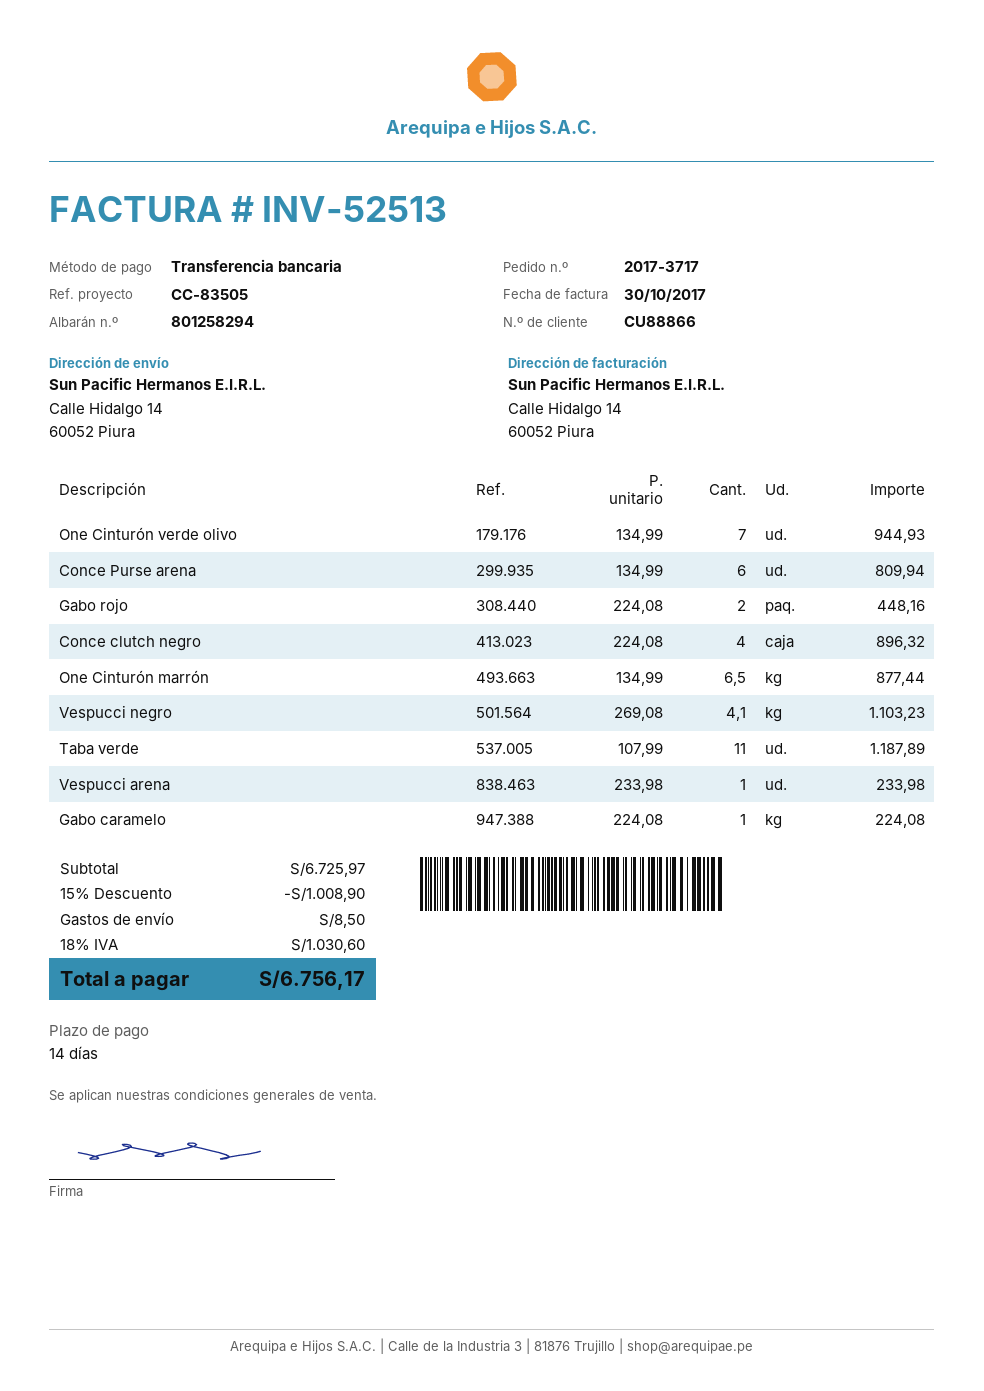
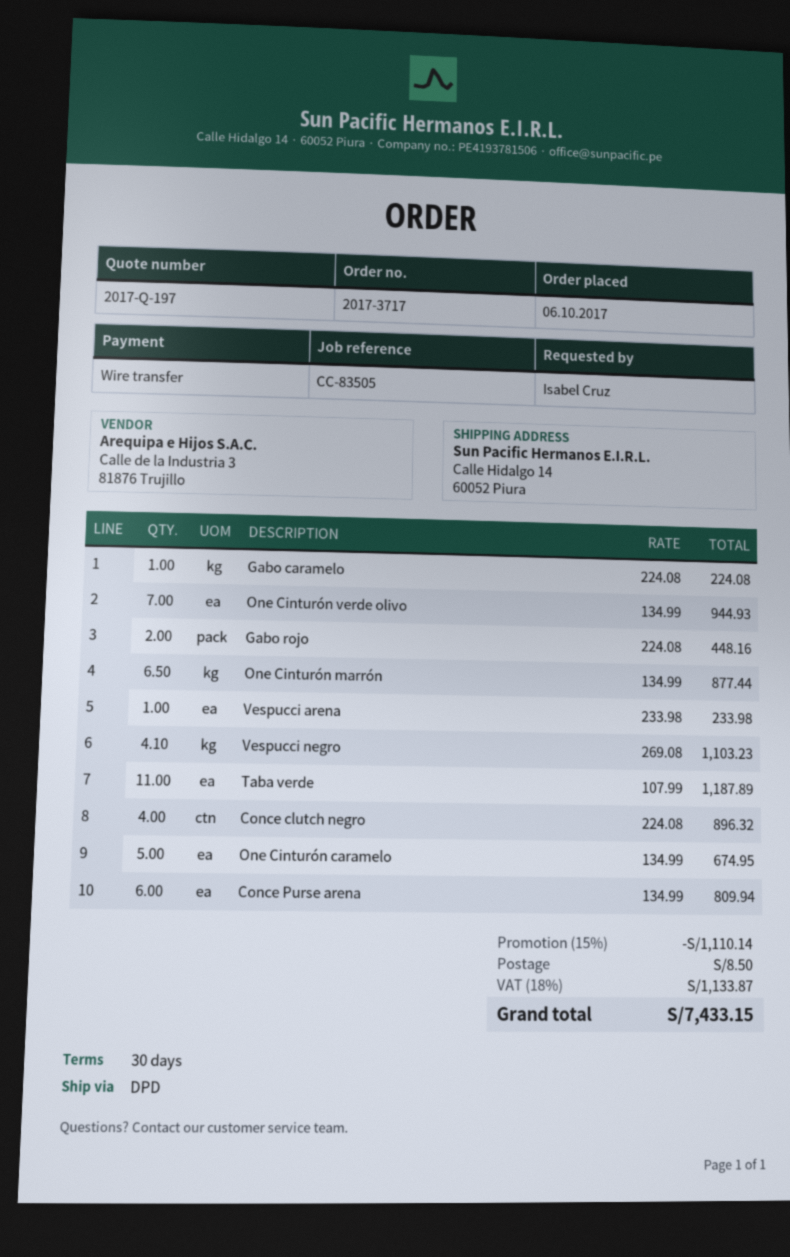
payment terms: 14 days -> 30 days
One Cinturón caramelo: none -> 5 x 134.99 = 674.95
discount: 15% = 1008.90 -> 15% = 1110.14
tax: 18% = 1030.60 -> 18% = 1133.87
total: 6756.17 -> 7433.15

